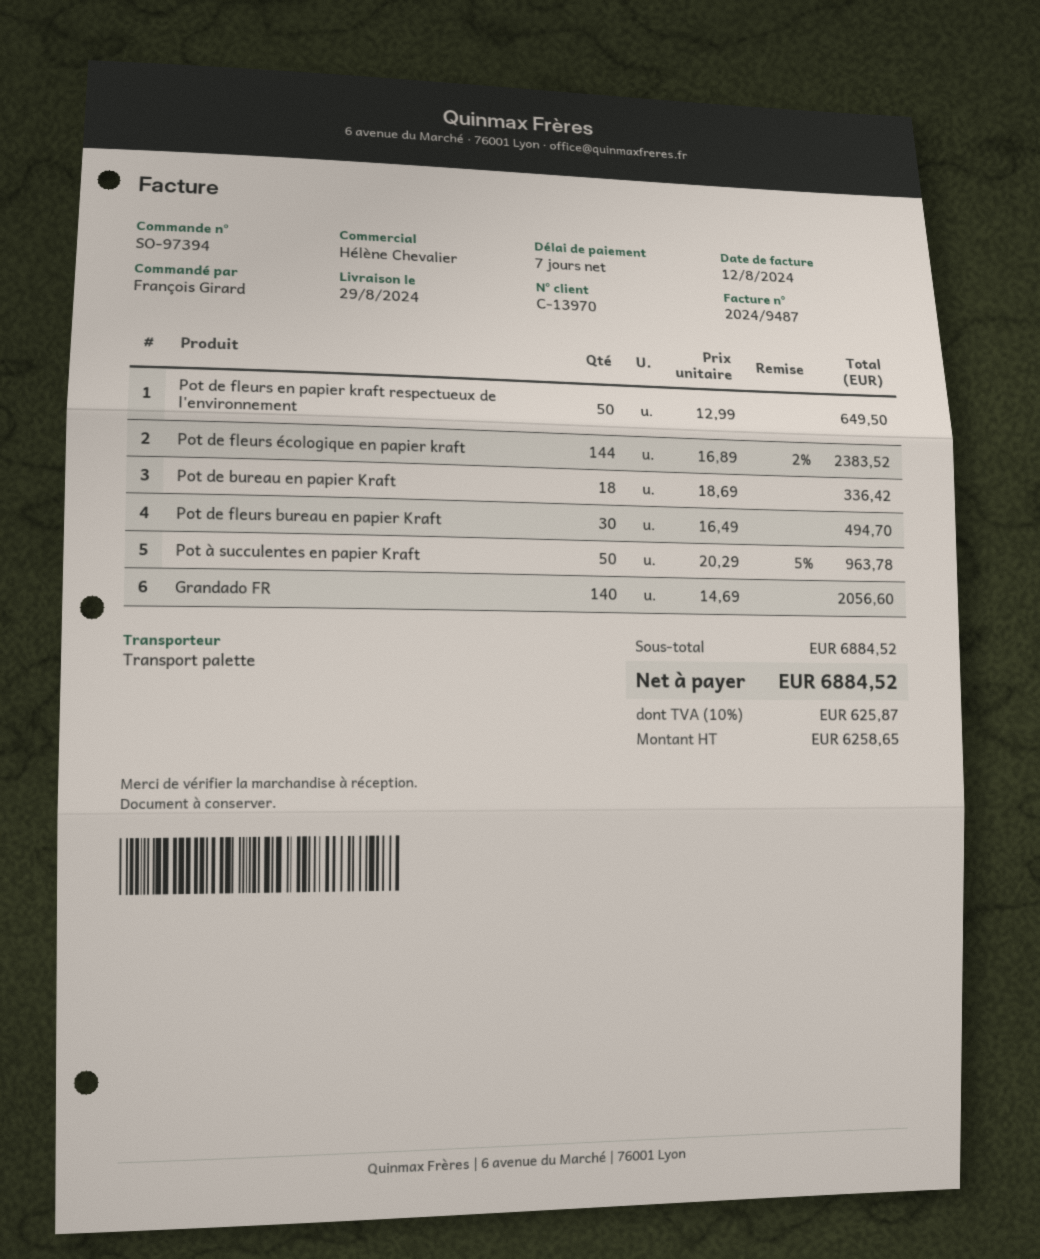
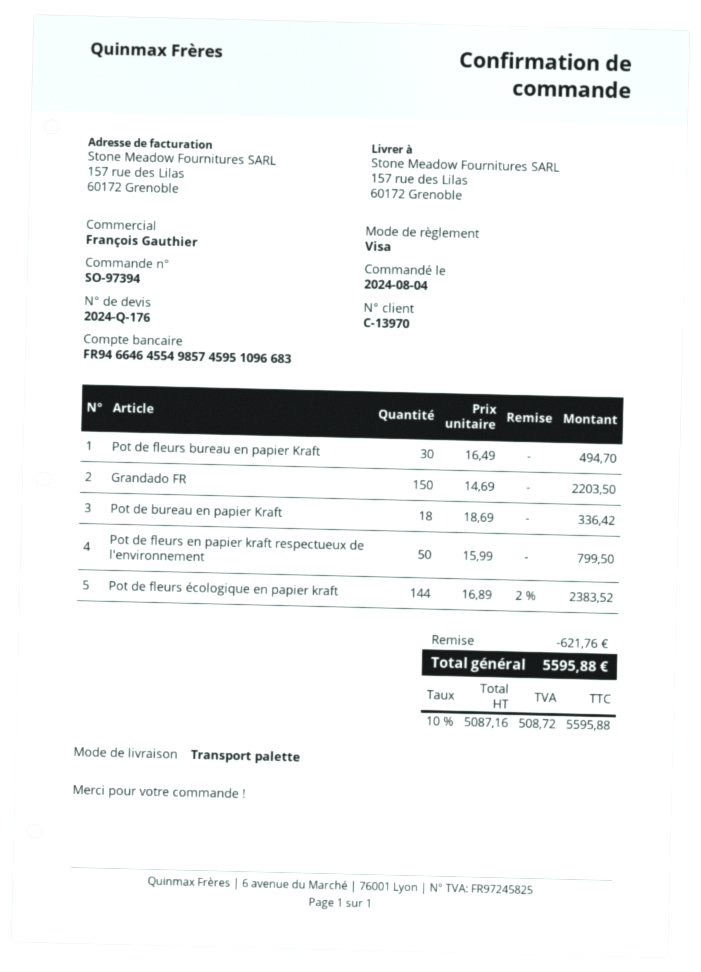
sales rep: Hélène Chevalier -> François Gauthier
Pot de fleurs en papier kraft respectueux de l'environnement: 50 x 12.99 = 649.50 -> 50 x 15.99 = 799.50
Pot à succulentes en papier Kraft: 50 x 20.29 - 5% = 963.78 -> none
Grandado FR: 140 x 14.69 = 2056.60 -> 150 x 14.69 = 2203.50
discount: none -> 621.76
net: 6258.65 -> 5087.16
tax: 10% = 625.87 -> 10% = 508.72
total: 6884.52 -> 5595.88

